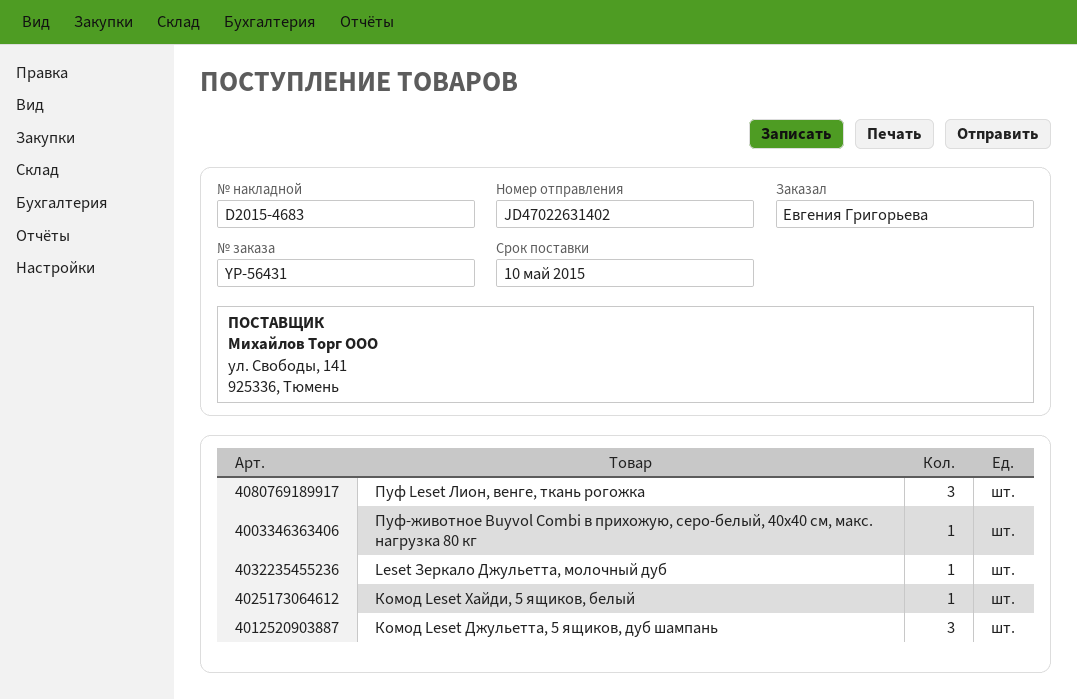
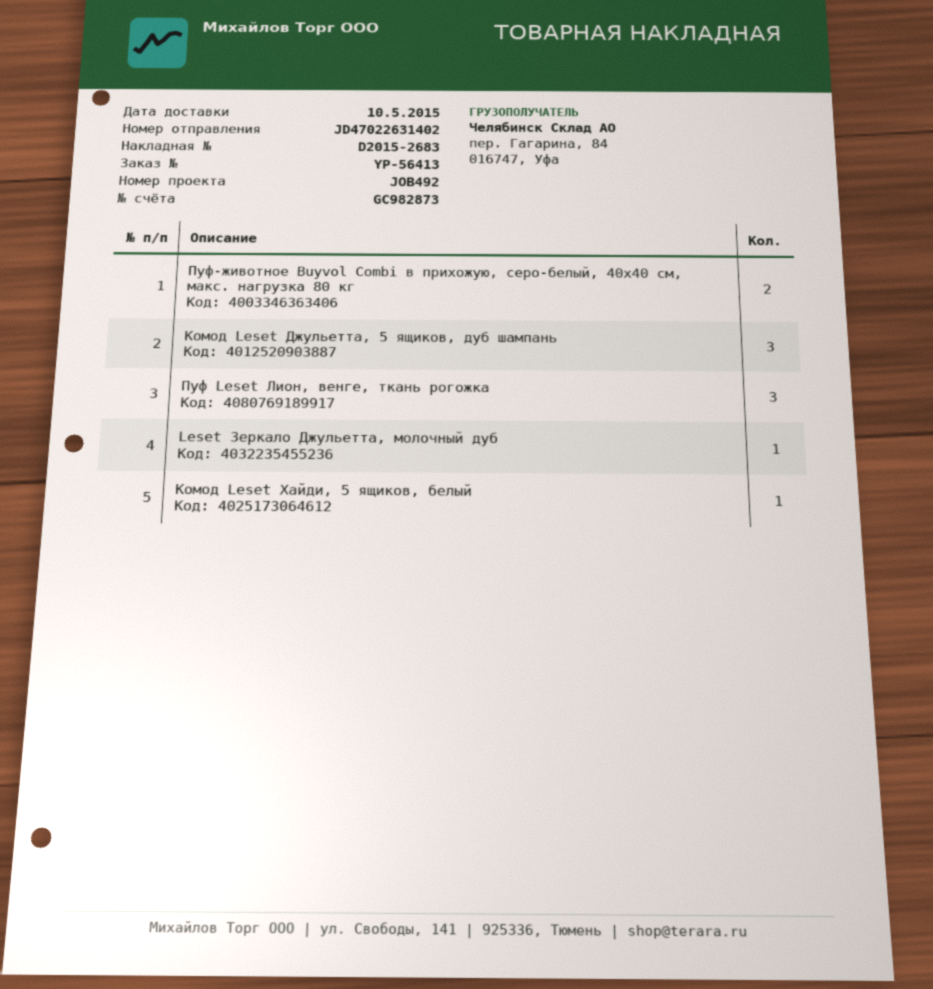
order number: YP-56431 -> YP-56413
delivery note number: D2015-4683 -> D2015-2683
Пуф-животное Buyvol Combi в прихожую, серо-белый, 40x40 см, макс. нагрузка 80 кг: 1 -> 2

